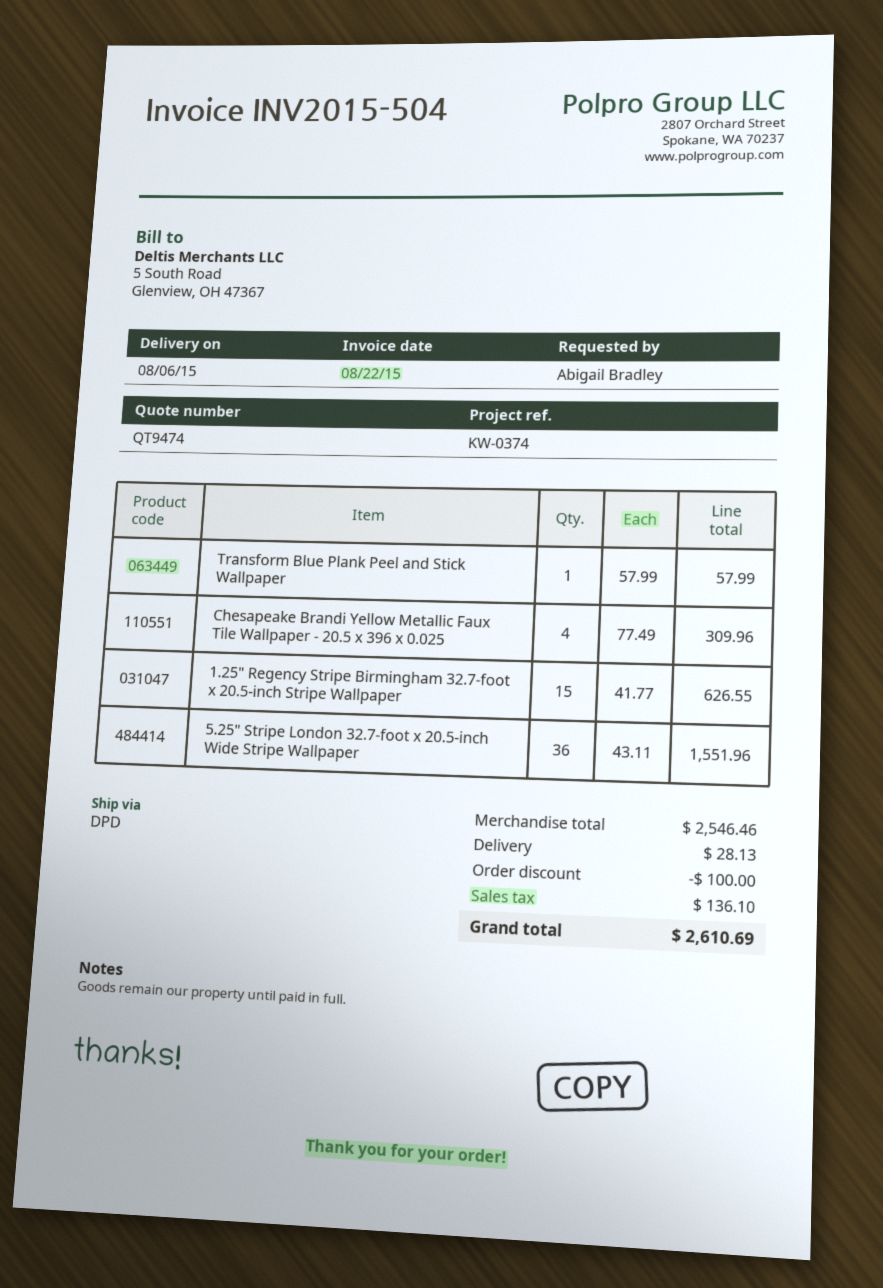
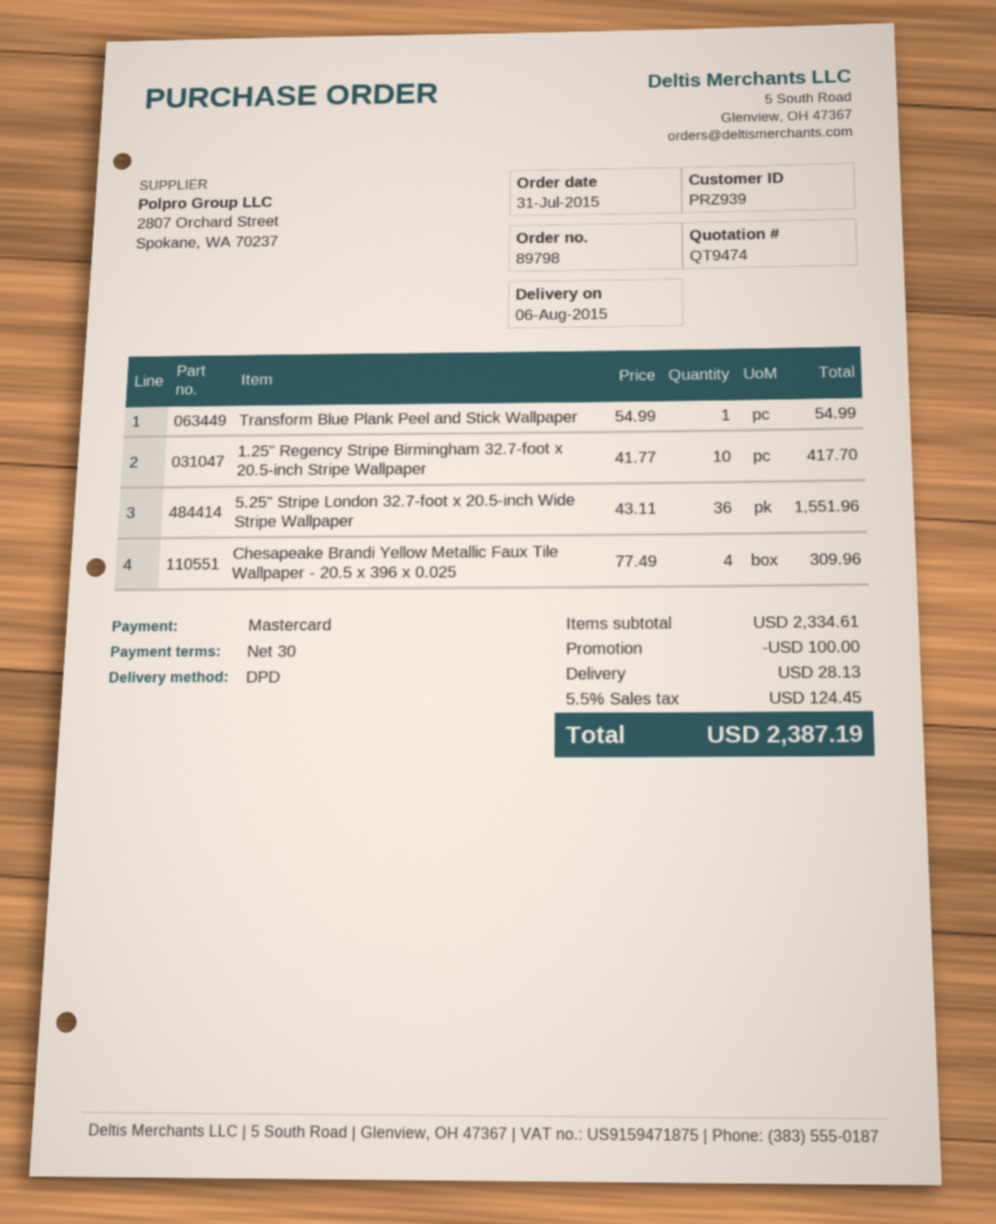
Transform Blue Plank Peel and Stick Wallpaper: 1 x 57.99 = 57.99 -> 1 x 54.99 = 54.99
1.25" Regency Stripe Birmingham 32.7-foot x 20.5-inch Stripe Wallpaper: 15 x 41.77 = 626.55 -> 10 x 41.77 = 417.70
subtotal: 2546.46 -> 2334.61
tax: 136.10 -> 124.45
total: 2610.69 -> 2387.19

